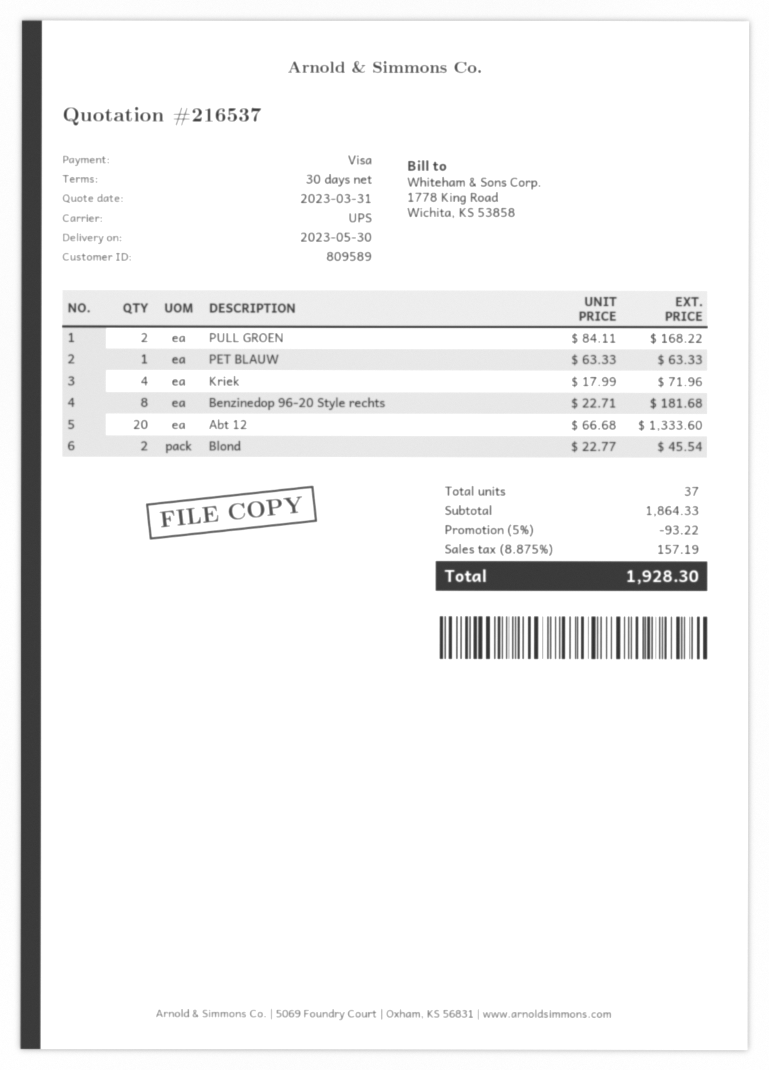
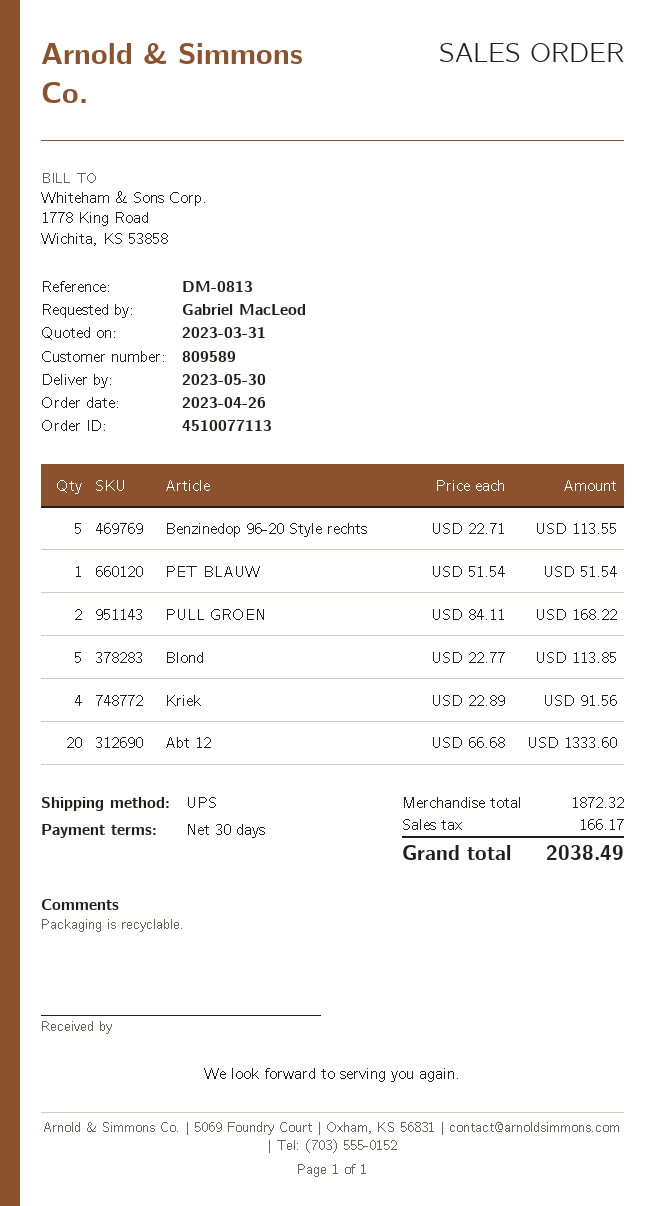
PET BLAUW: 1 x 63.33 = 63.33 -> 1 x 51.54 = 51.54
Kriek: 4 x 17.99 = 71.96 -> 4 x 22.89 = 91.56
Benzinedop 96-20 Style rechts: 8 x 22.71 = 181.68 -> 5 x 22.71 = 113.55
Blond: 2 x 22.77 = 45.54 -> 5 x 22.77 = 113.85
subtotal: 1864.33 -> 1872.32
discount: 5% = 93.22 -> none
tax: 157.19 -> 166.17
total: 1928.30 -> 2038.49

